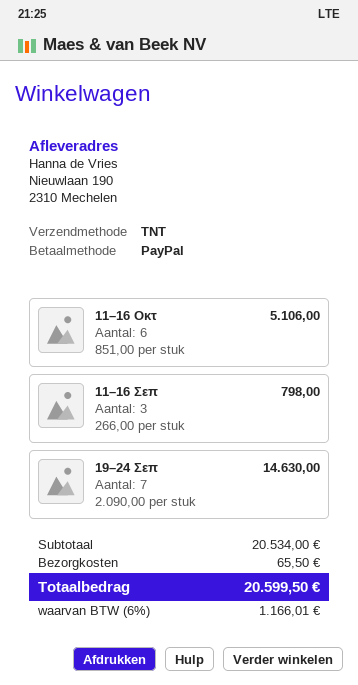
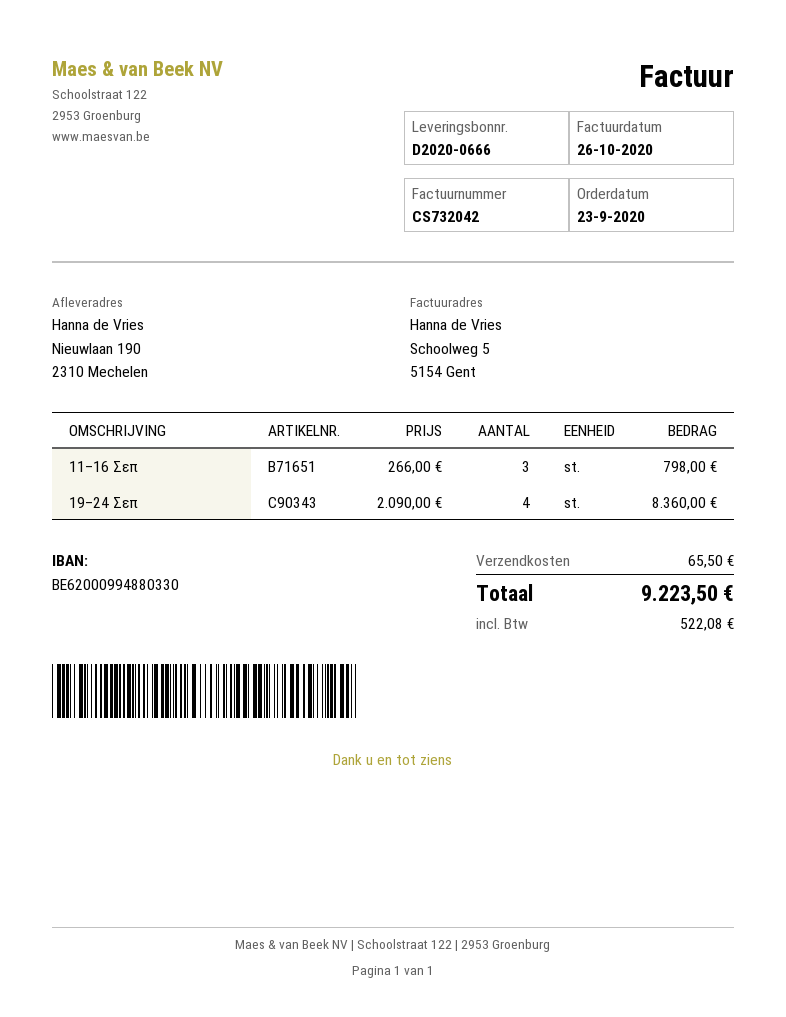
11–16 Οκτ: 6 x 851.00 = 5106.00 -> none
19–24 Σεπ: 7 x 2090.00 = 14630.00 -> 4 x 2090.00 = 8360.00
tax: 1166.01 -> 522.08
total: 20599.50 -> 9223.50

